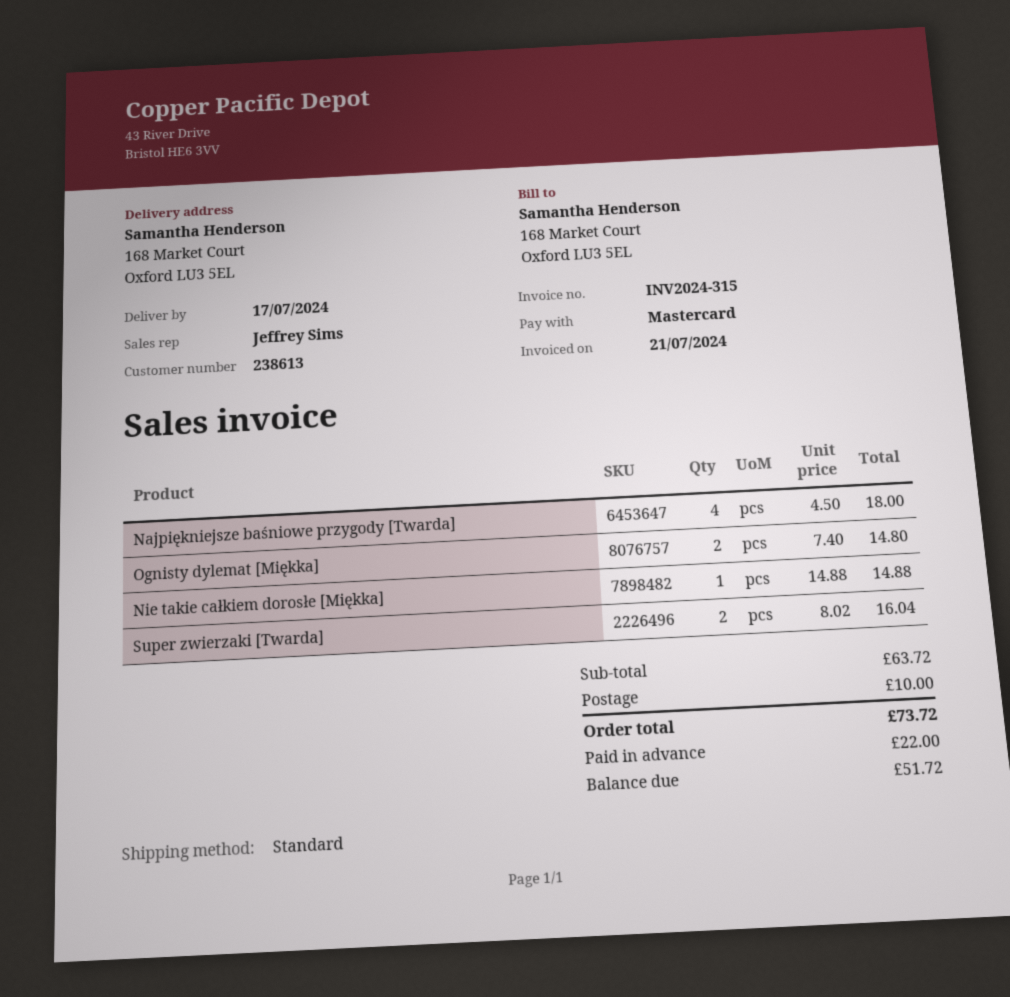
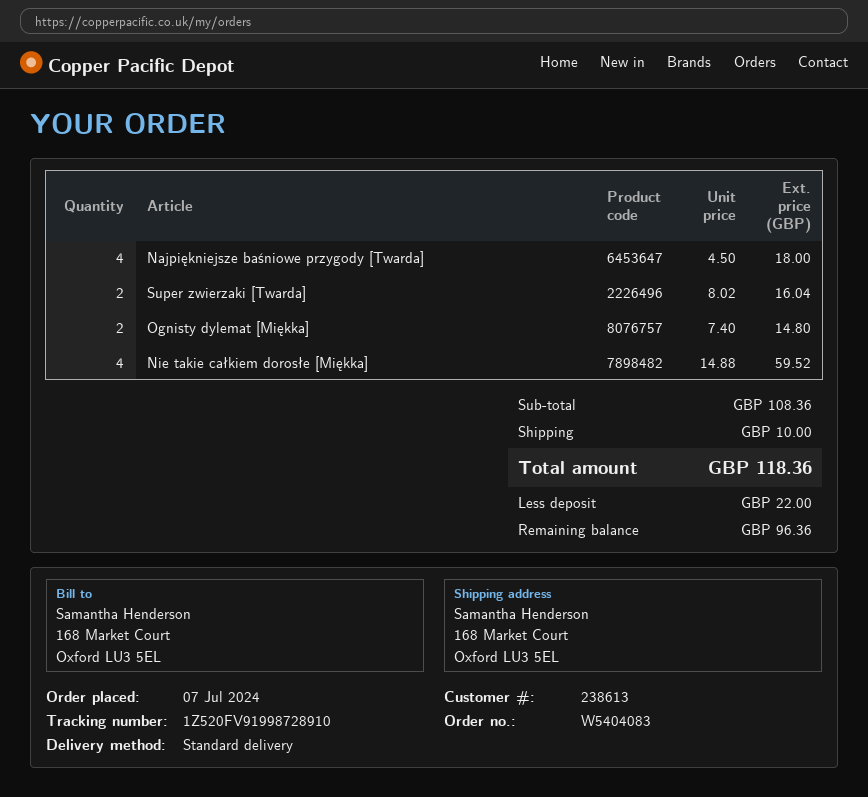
Nie takie całkiem dorosłe [Miękka]: 1 x 14.88 = 14.88 -> 4 x 14.88 = 59.52
subtotal: 63.72 -> 108.36
total: 73.72 -> 118.36
balance: 51.72 -> 96.36

